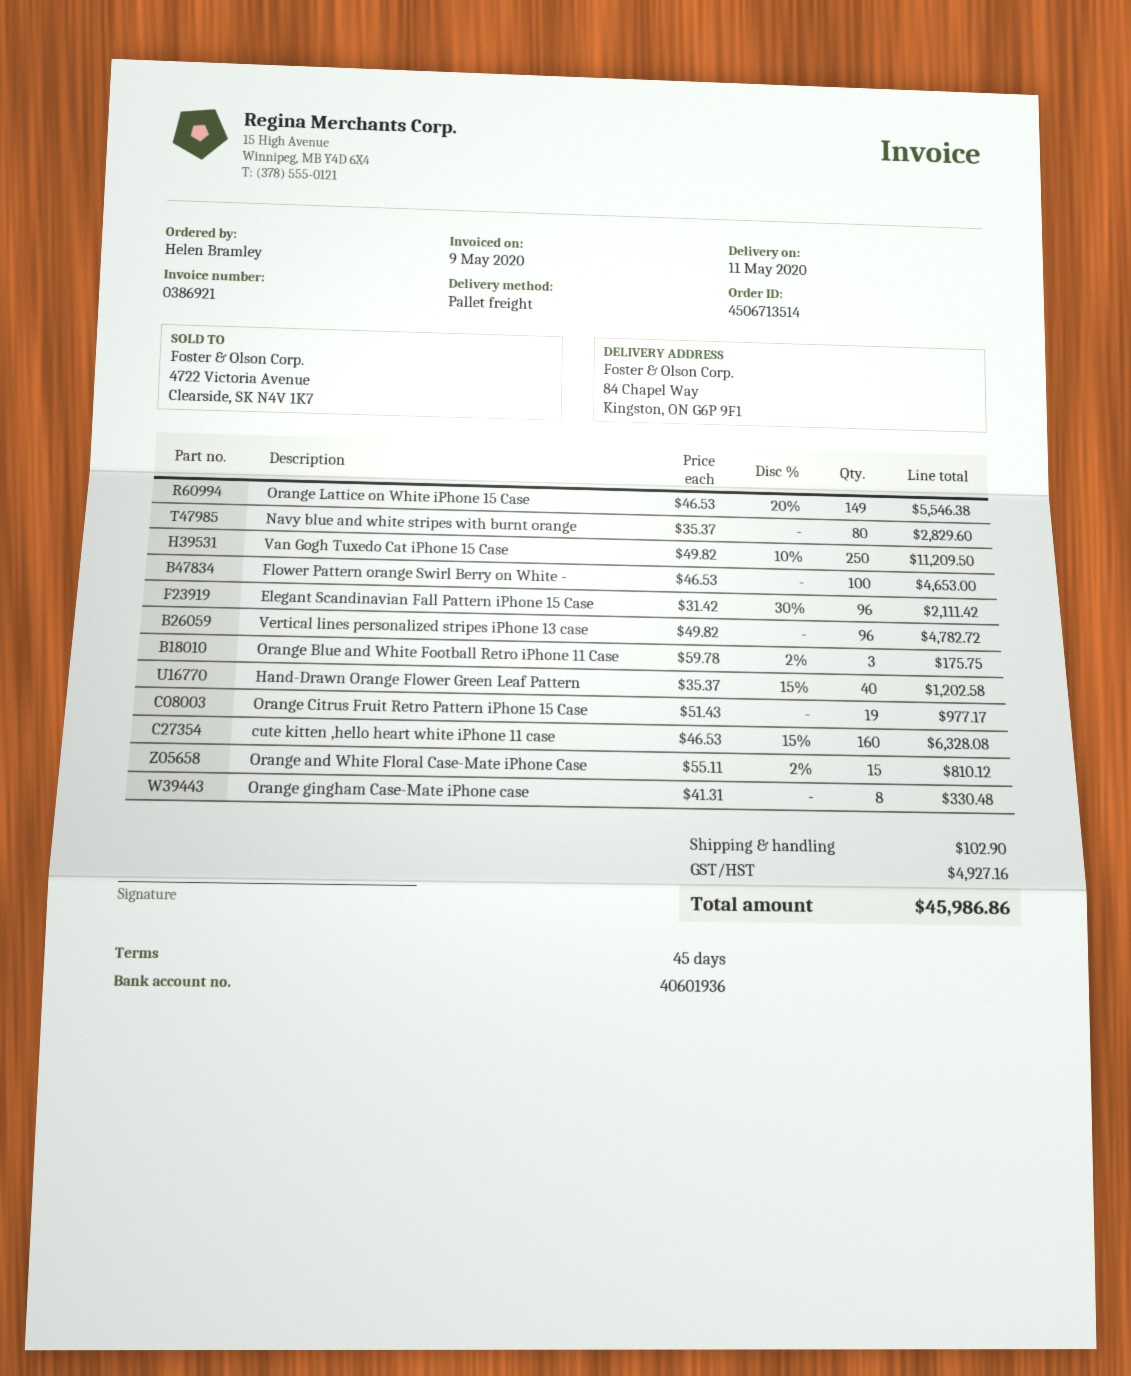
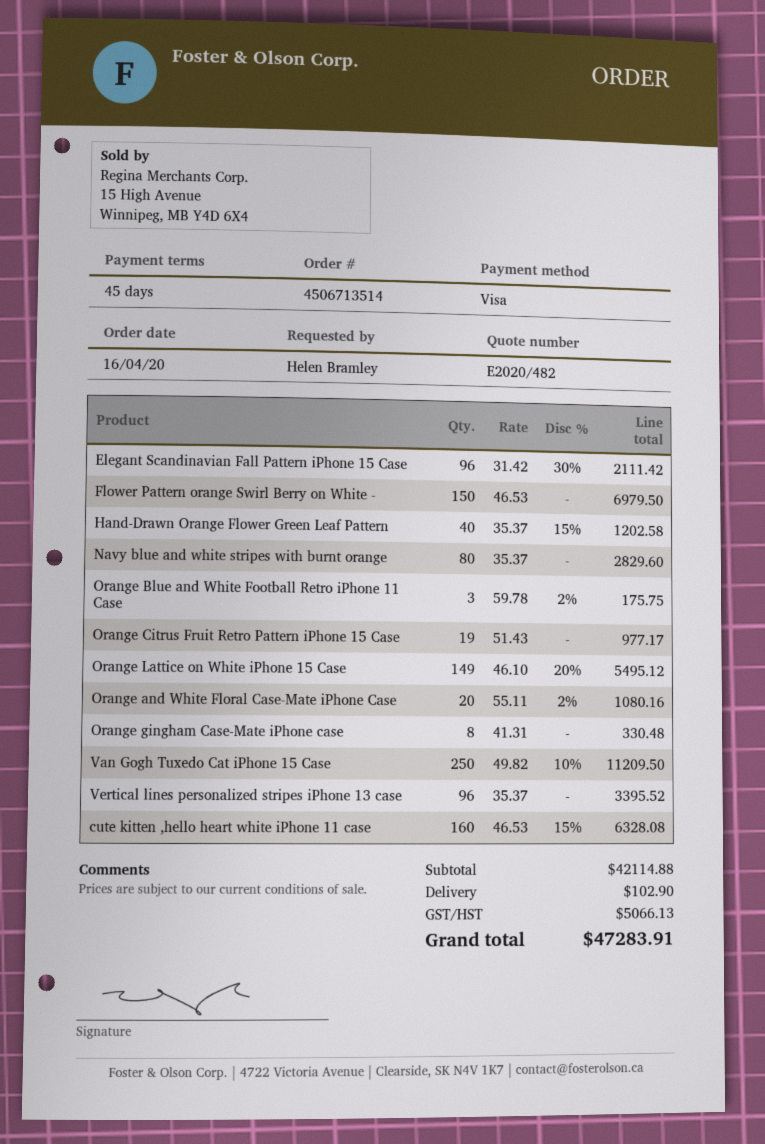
Orange Lattice on White iPhone 15 Case: 149 x 46.53 - 20% = 5546.38 -> 149 x 46.10 - 20% = 5495.12
Flower Pattern orange Swirl Berry on White -: 100 x 46.53 = 4653.00 -> 150 x 46.53 = 6979.50
Vertical lines personalized stripes iPhone 13 case: 96 x 49.82 = 4782.72 -> 96 x 35.37 = 3395.52
Orange and White Floral Case-Mate iPhone Case: 15 x 55.11 - 2% = 810.12 -> 20 x 55.11 - 2% = 1080.16
tax: 4927.16 -> 5066.13
total: 45986.86 -> 47283.91

